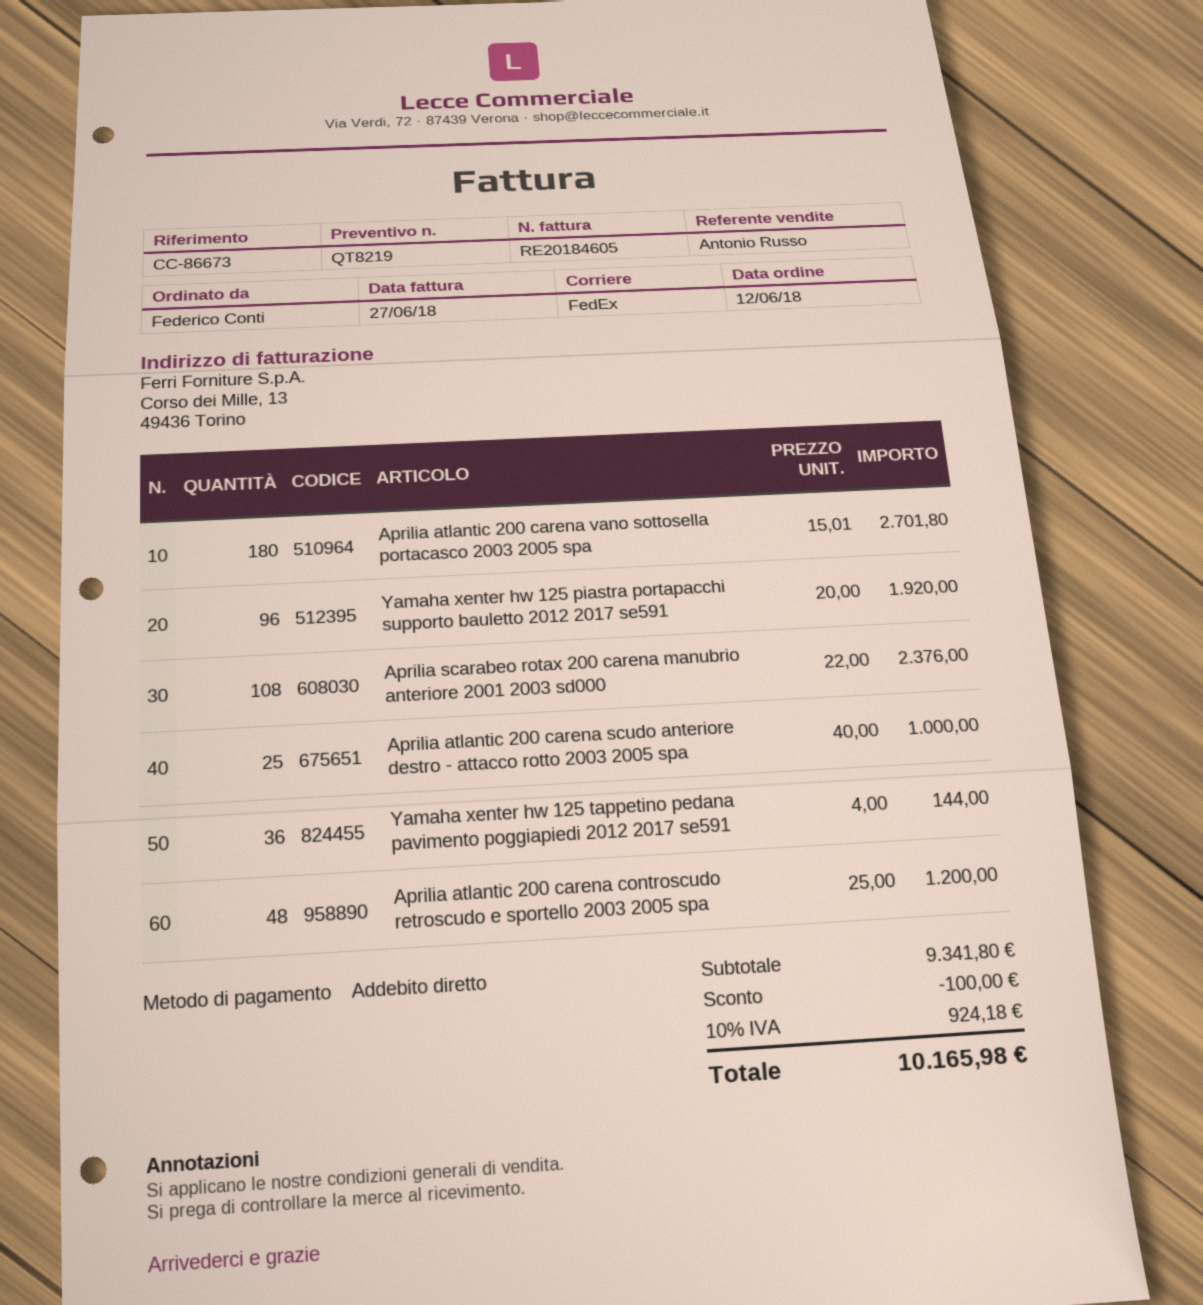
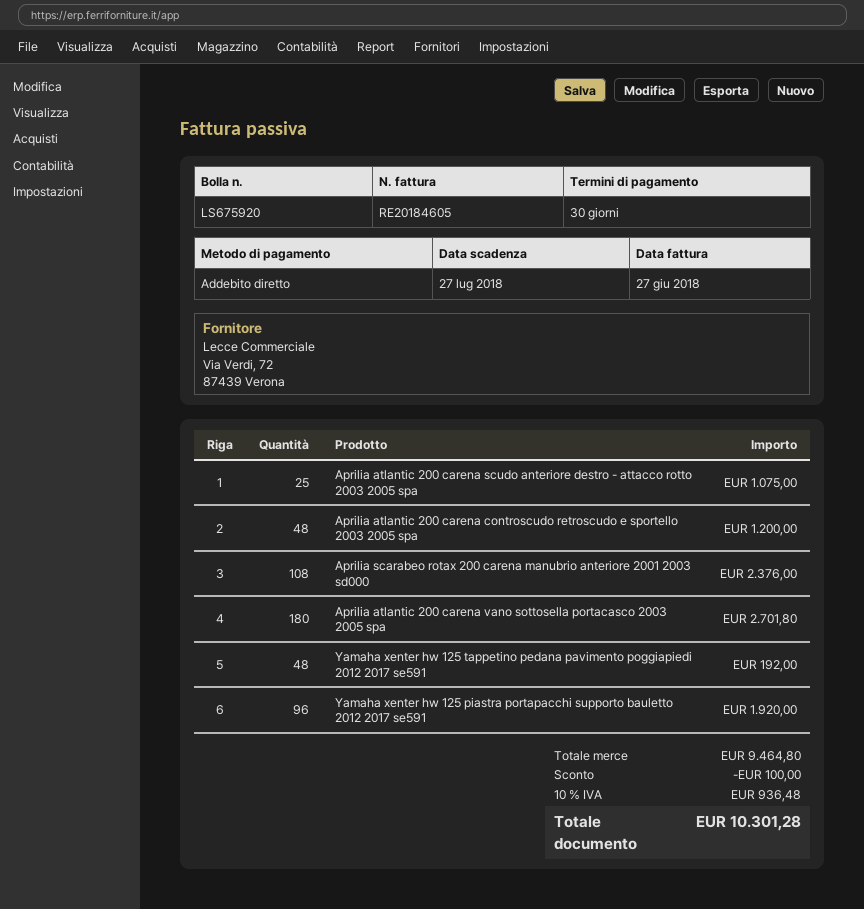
Aprilia atlantic 200 carena scudo anteriore destro - attacco rotto 2003 2005 spa: 25 for 1000.00 -> 25 for 1075.00
Yamaha xenter hw 125 tappetino pedana pavimento poggiapiedi 2012 2017 se591: 36 for 144.00 -> 48 for 192.00
subtotal: 9341.80 -> 9464.80
tax: 10% = 924.18 -> 10% = 936.48
total: 10165.98 -> 10301.28

